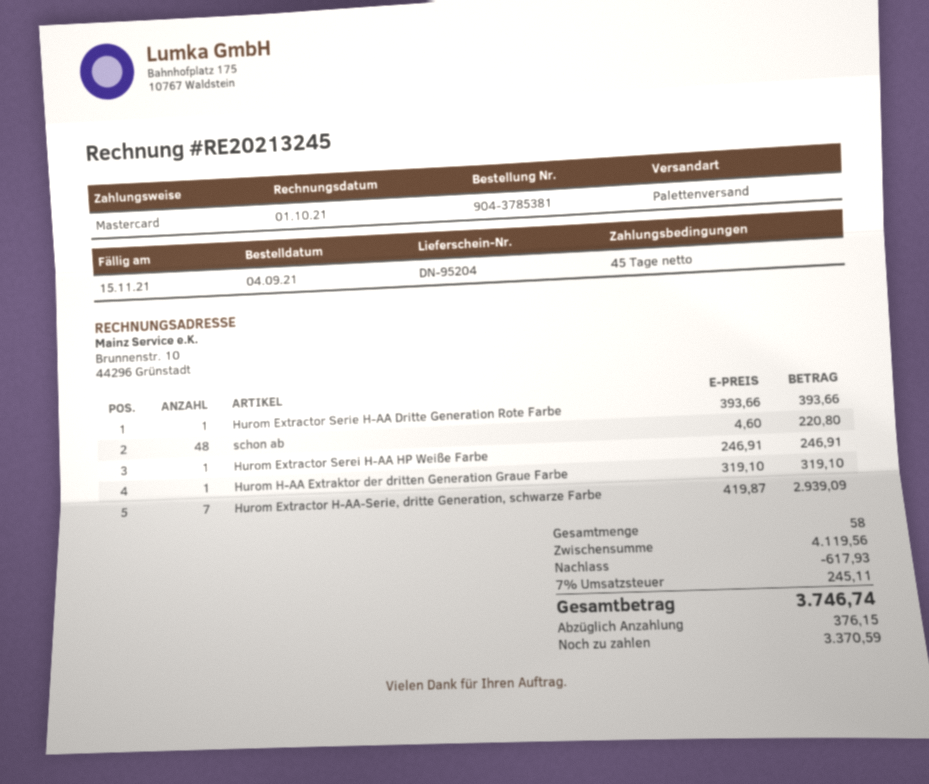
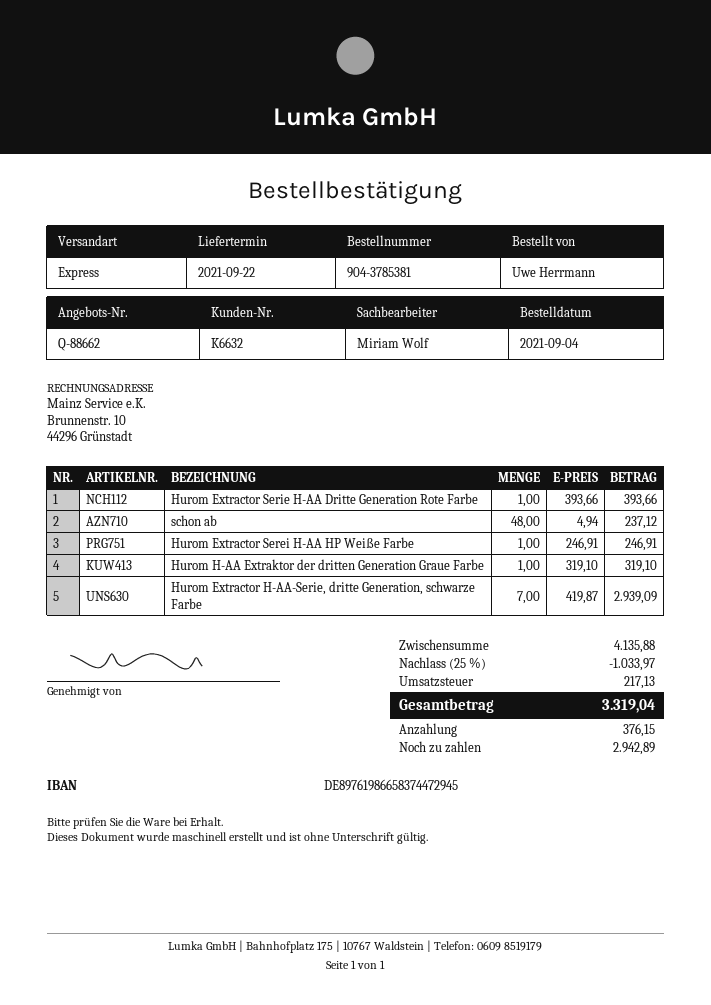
shipping method: pallet freight -> express
schon ab: 48 x 4.60 = 220.80 -> 48 x 4.94 = 237.12
subtotal: 4119.56 -> 4135.88
discount: 617.93 -> 1033.97
tax: 245.11 -> 217.13
total: 3746.74 -> 3319.04
balance: 3370.59 -> 2942.89

